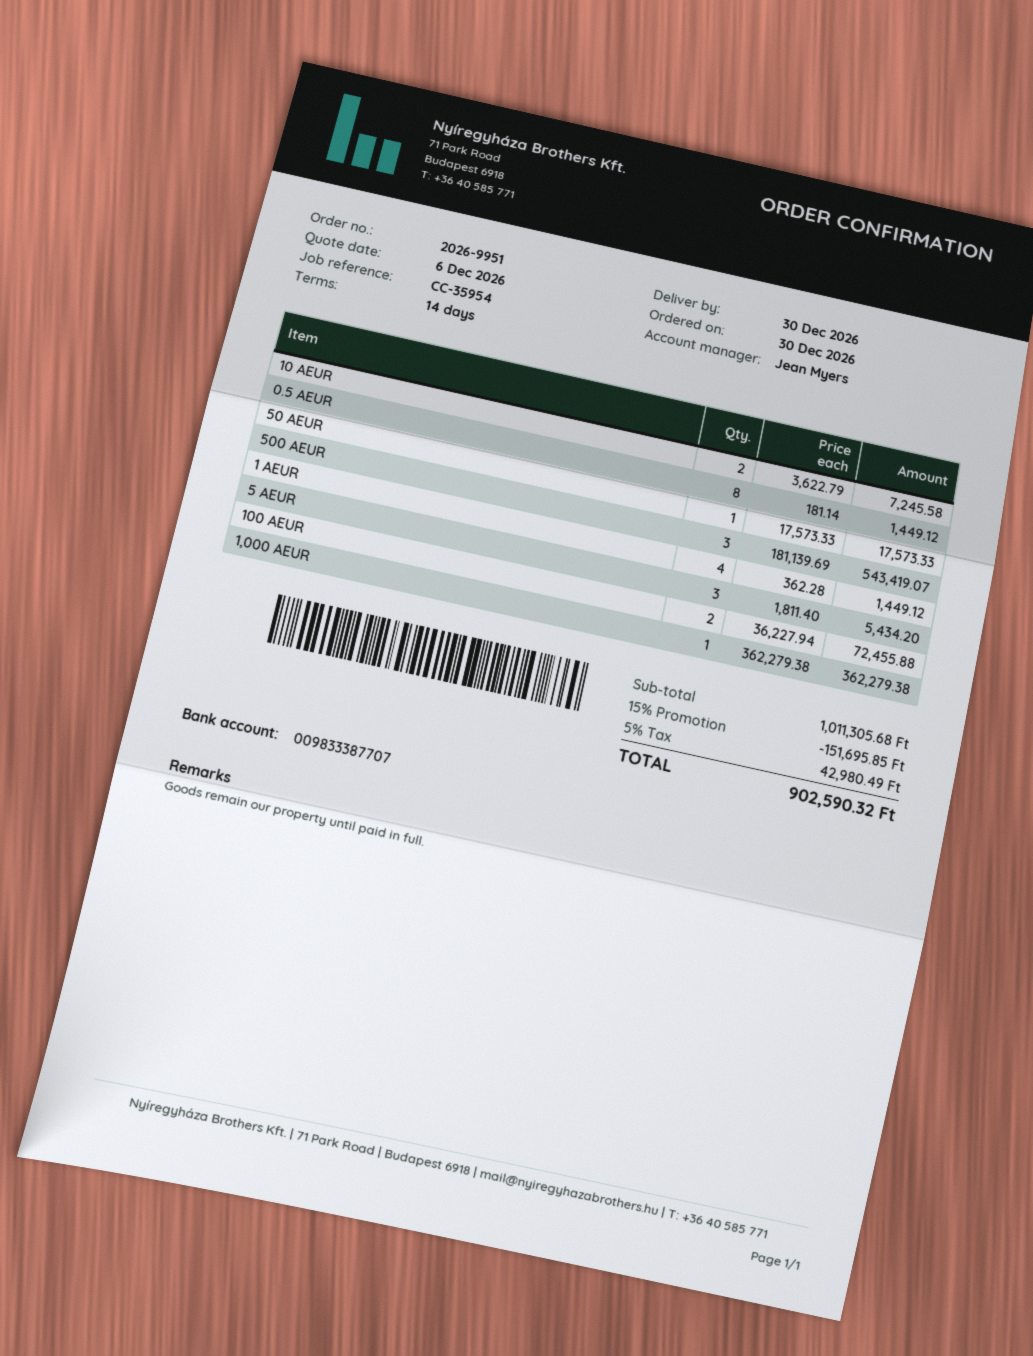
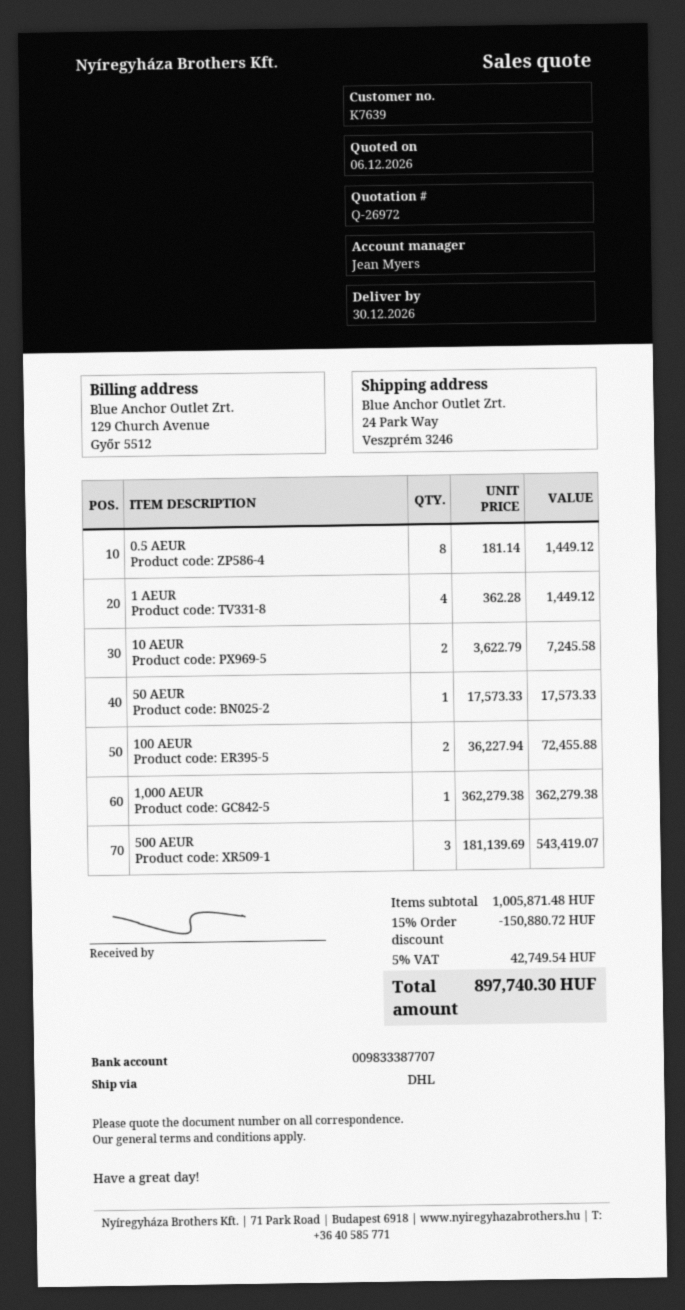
5 AEUR: 3 x 1811.40 = 5434.20 -> none
subtotal: 1011305.68 -> 1005871.48
discount: 15% = 151695.85 -> 15% = 150880.72
tax: 5% = 42980.49 -> 5% = 42749.54
total: 902590.32 -> 897740.30

